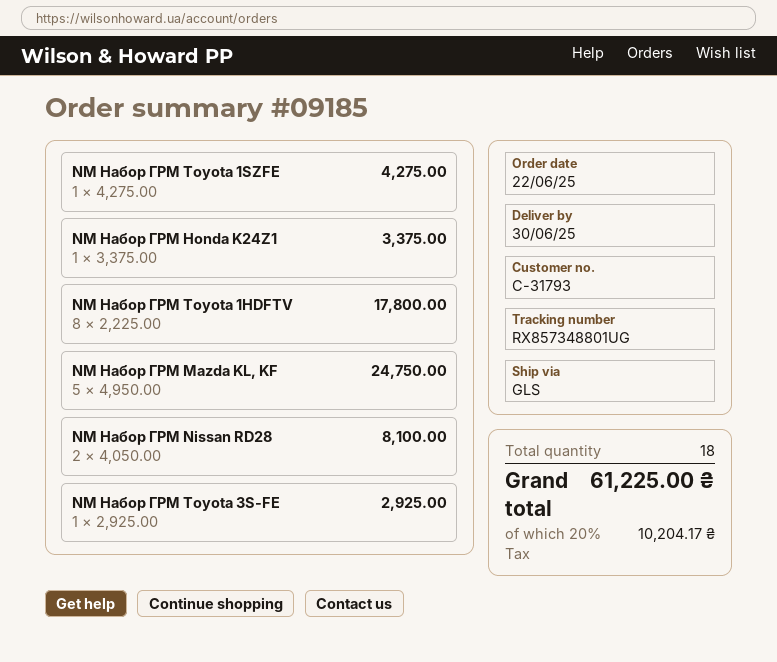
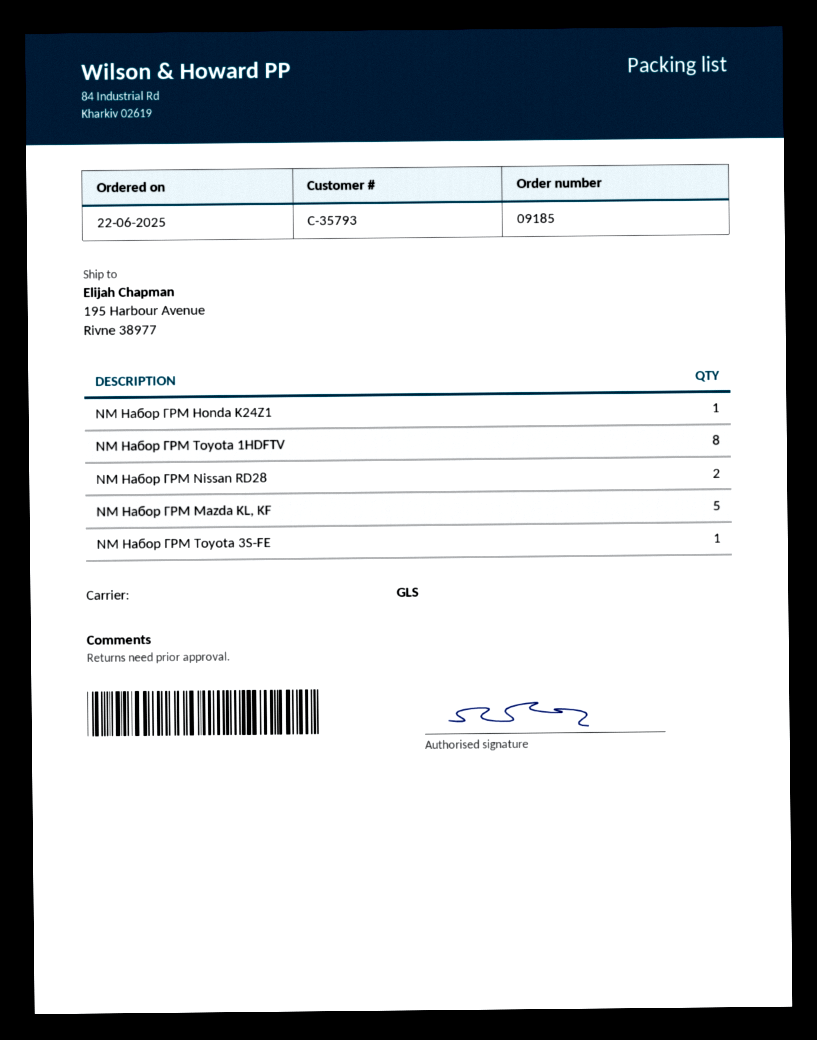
customer number: C-31793 -> C-35793
NM Набор ГРМ Toyota 1SZFE: 1 -> none

